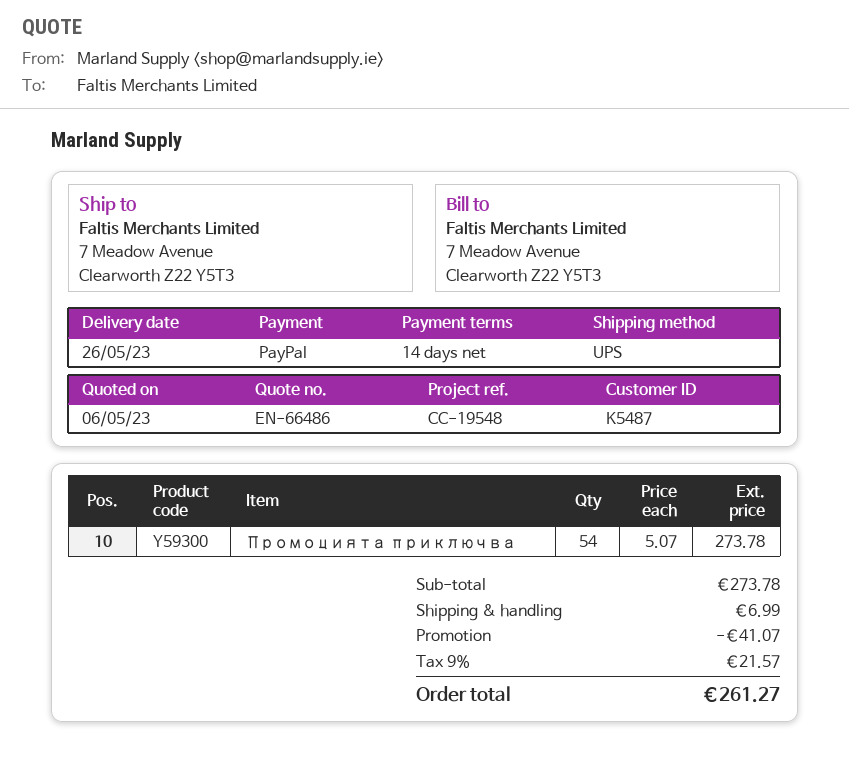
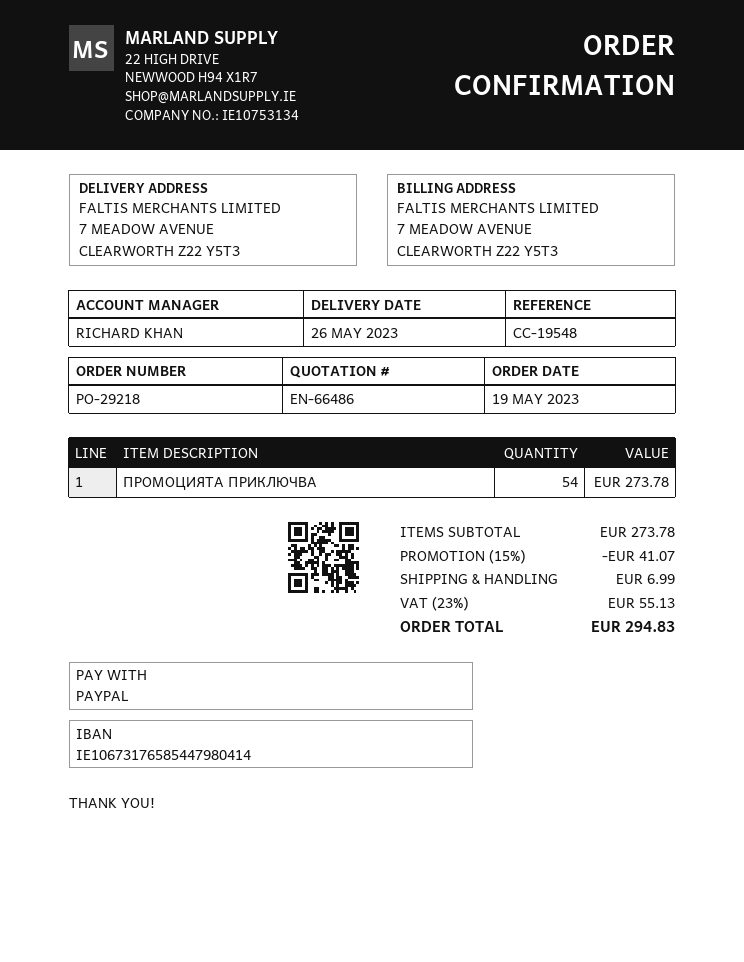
tax: 9% = 21.57 -> 23% = 55.13
total: 261.27 -> 294.83

